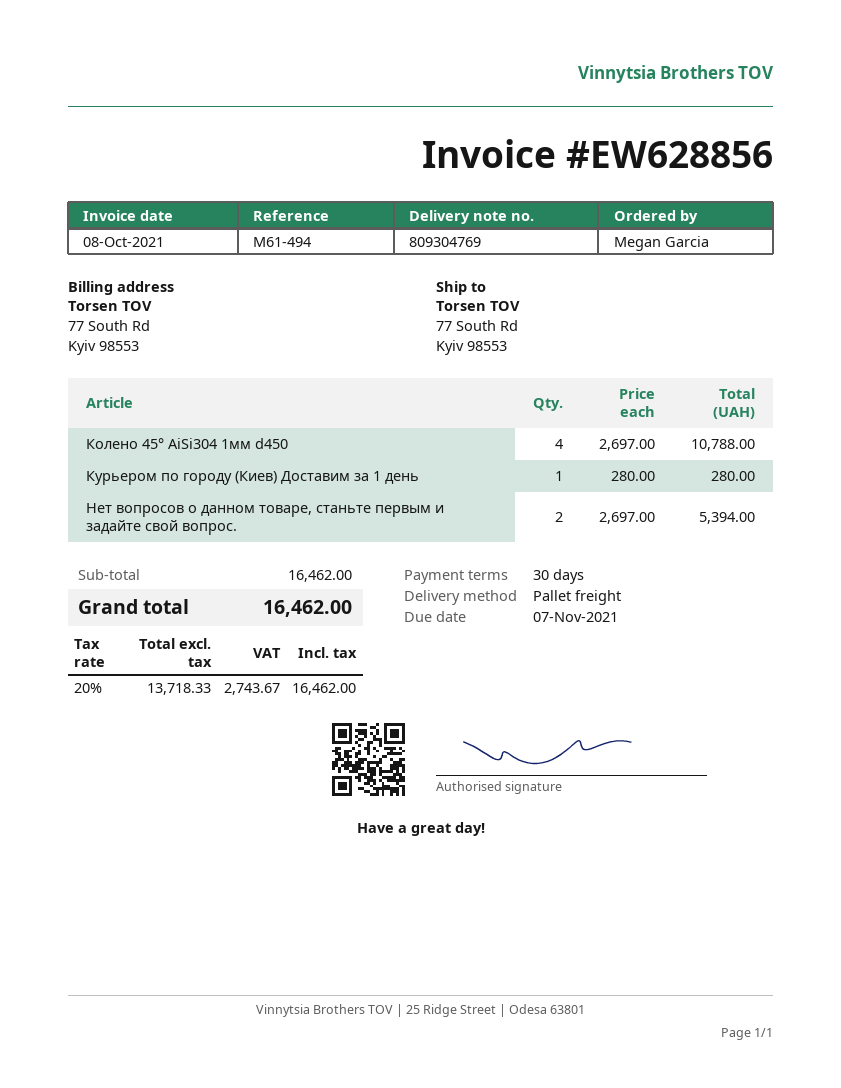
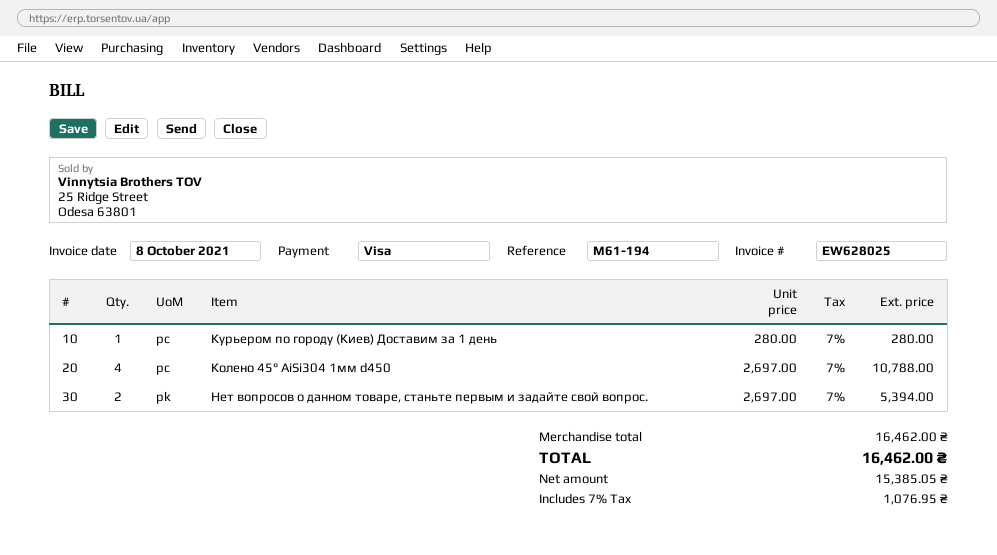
invoice number: EW628856 -> EW628025
reference: M61-494 -> M61-194
net: 13718.33 -> 15385.05
tax: 20% = 2743.67 -> 7% = 1076.95

